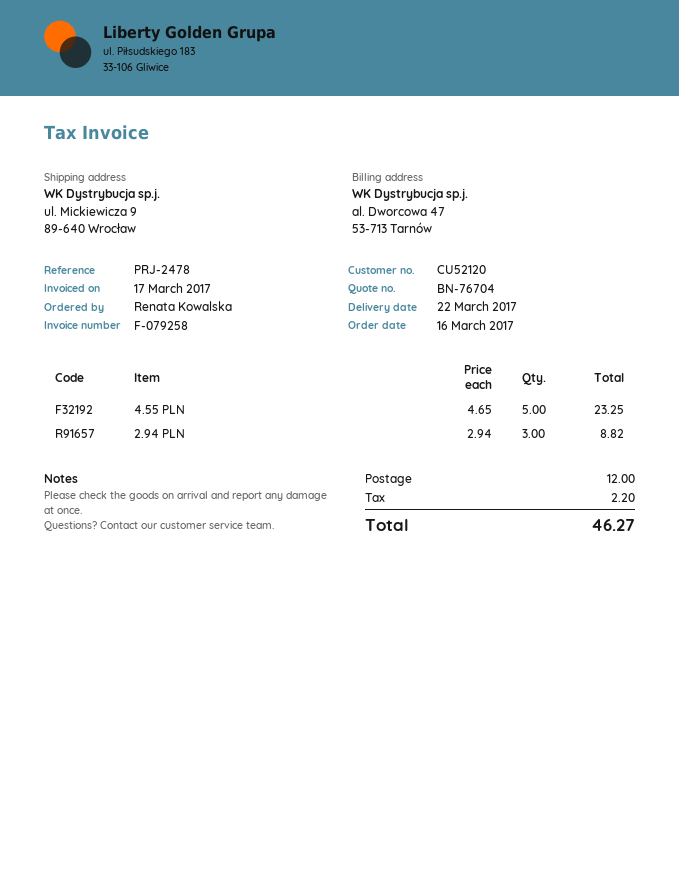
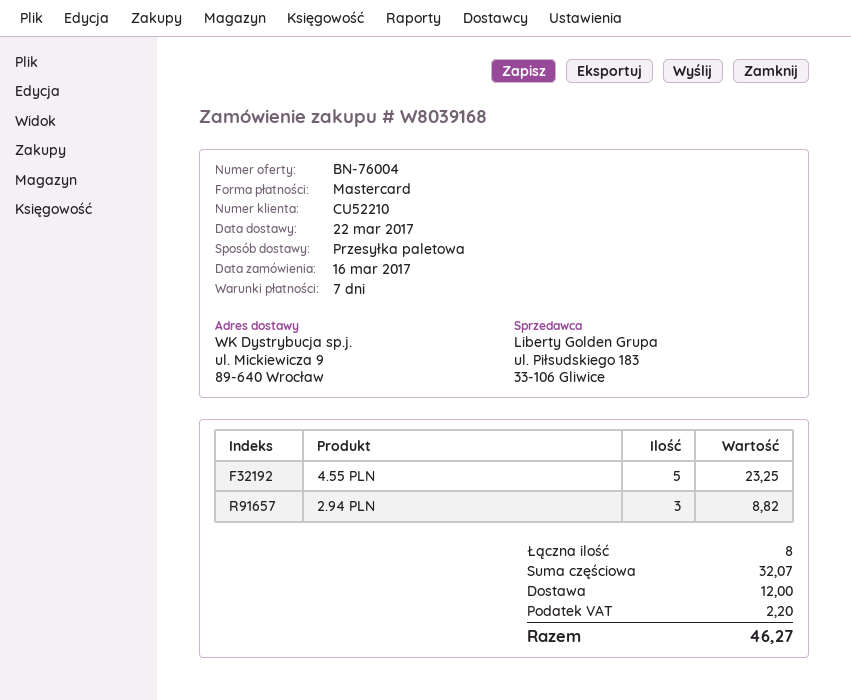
quote number: BN-76704 -> BN-76004
customer number: CU52120 -> CU52210

